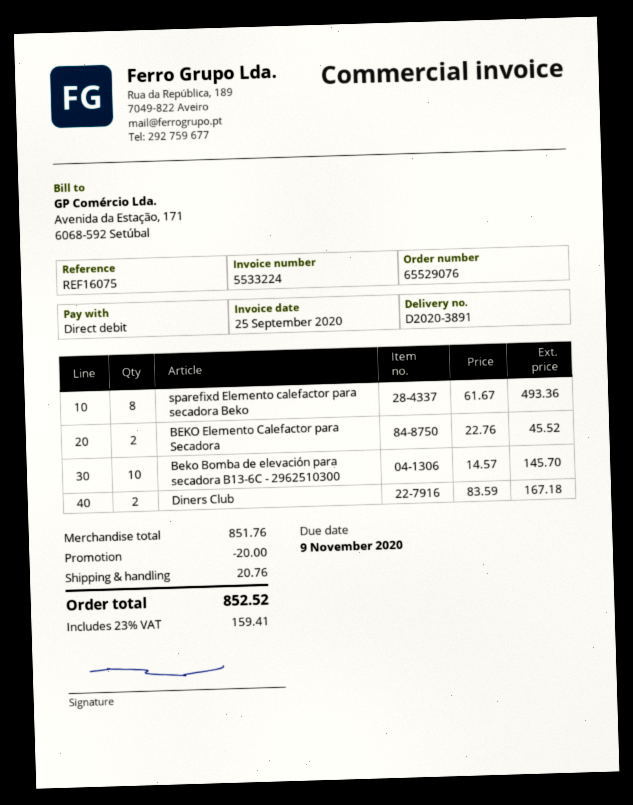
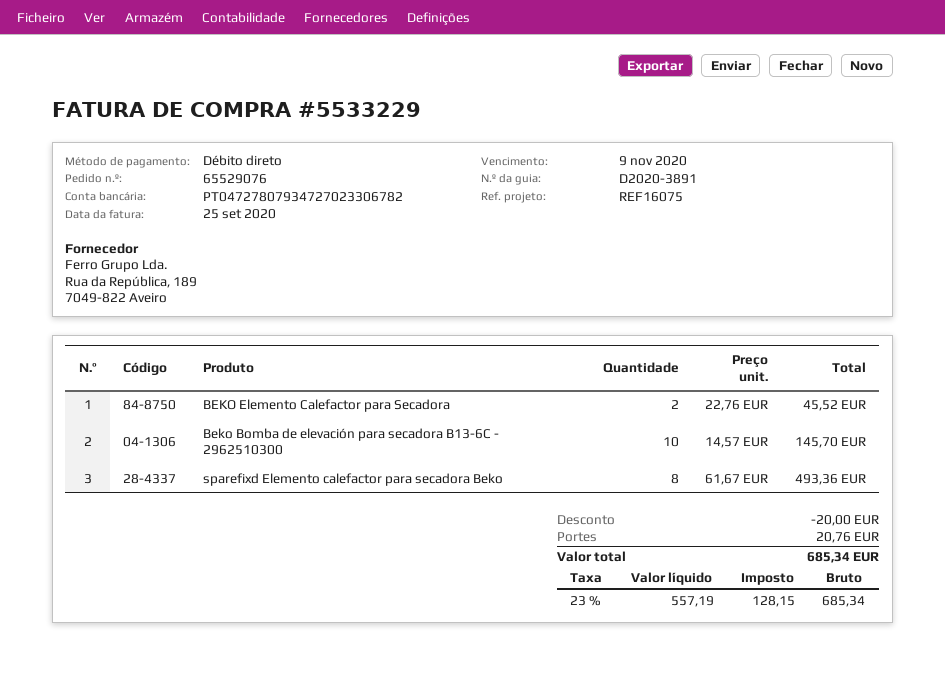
invoice number: 5533224 -> 5533229
Diners Club: 2 x 83.59 = 167.18 -> none
tax: 23% = 159.41 -> 23% = 128.15
total: 852.52 -> 685.34

